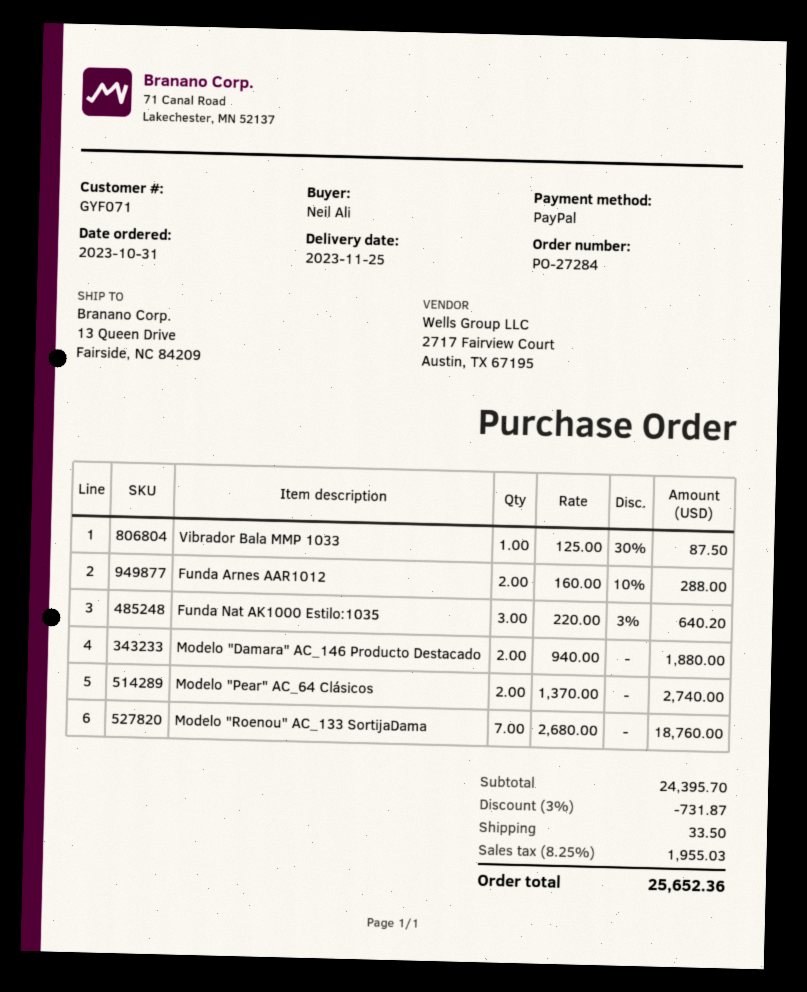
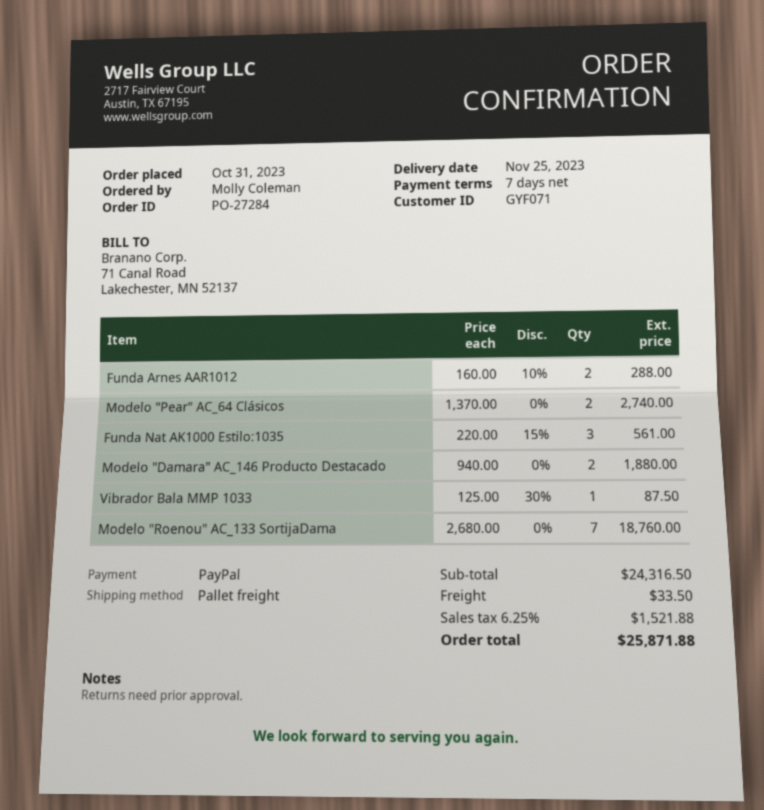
ordered by: Neil Ali -> Molly Coleman
Funda Nat AK1000 Estilo:1035: 3 x 220.00 - 3% = 640.20 -> 3 x 220.00 - 15% = 561.00
subtotal: 24395.70 -> 24316.50
discount: 3% = 731.87 -> none
tax: 8.25% = 1955.03 -> 6.25% = 1521.88
total: 25652.36 -> 25871.88

